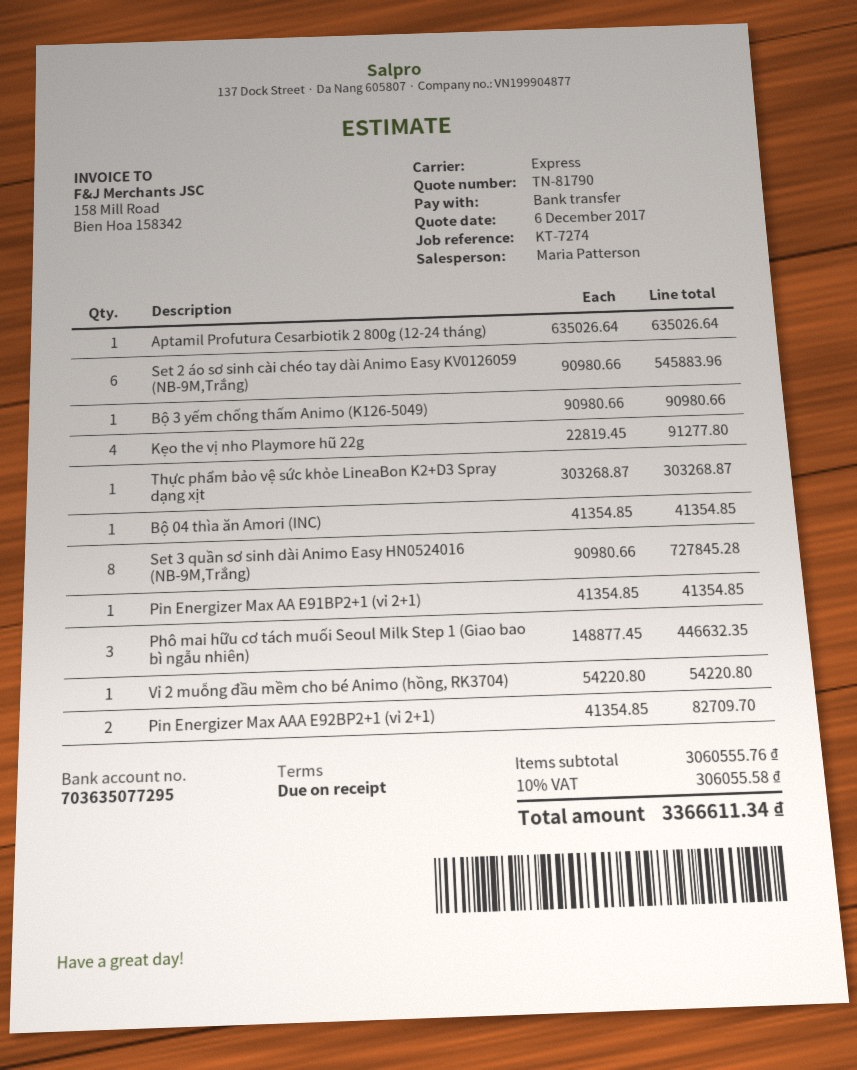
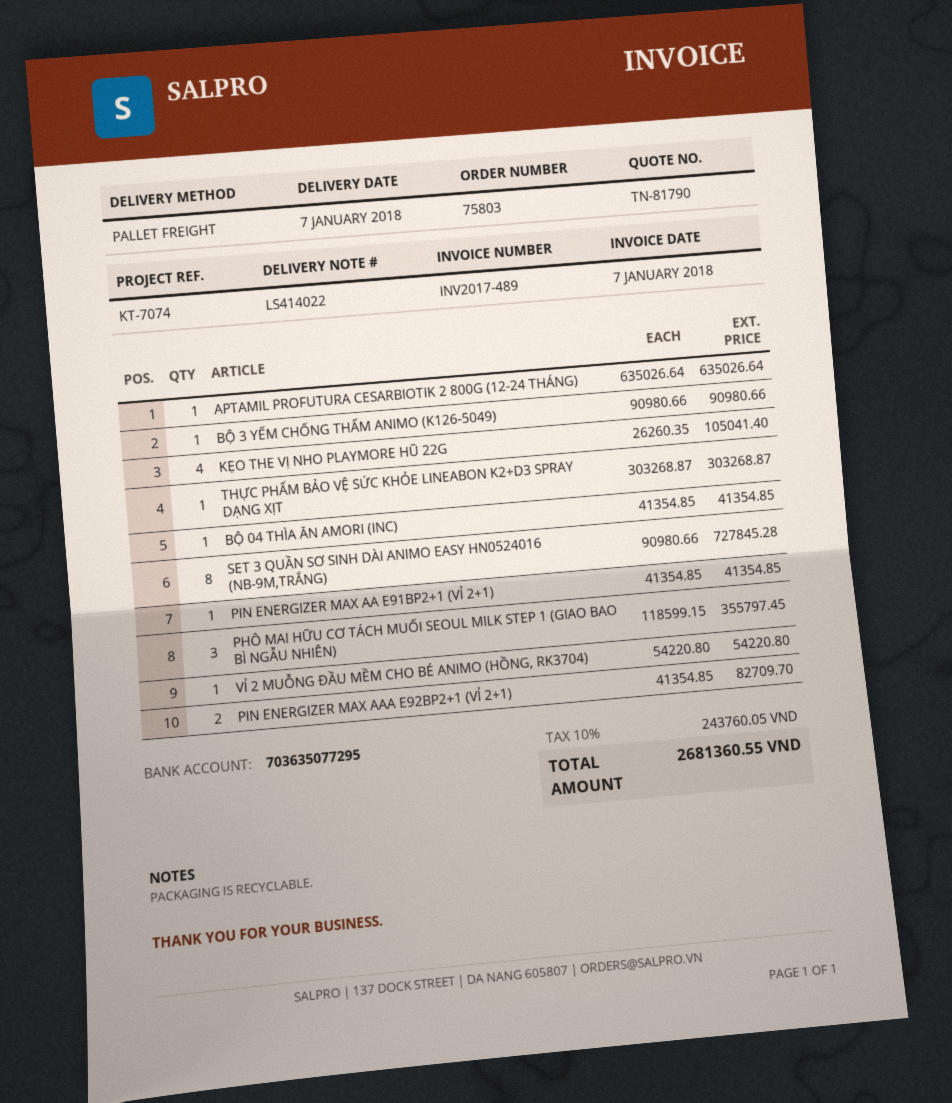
reference: KT-7274 -> KT-7074
shipping method: express -> pallet freight
Set 2 áo sơ sinh cài chéo tay dài Animo Easy KV0126059 (NB-9M,Trắng): 6 x 90980.66 = 545883.96 -> none
Kẹo the vị nho Playmore hũ 22g: 4 x 22819.45 = 91277.80 -> 4 x 26260.35 = 105041.40
Phô mai hữu cơ tách muối Seoul Milk Step 1 (Giao bao bì ngẫu nhiên): 3 x 148877.45 = 446632.35 -> 3 x 118599.15 = 355797.45
tax: 10% = 306055.58 -> 10% = 243760.05
total: 3366611.34 -> 2681360.55

